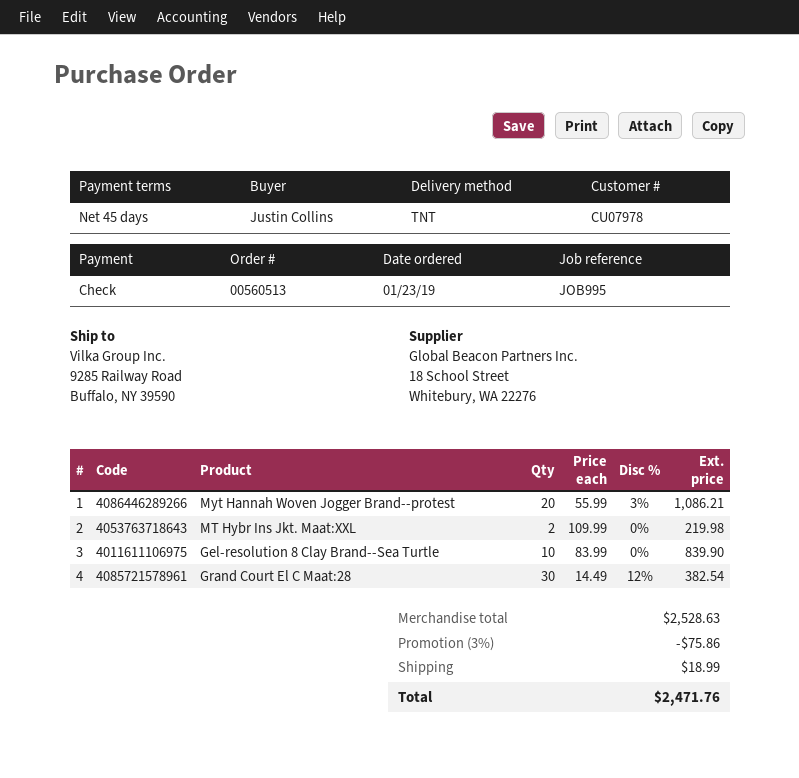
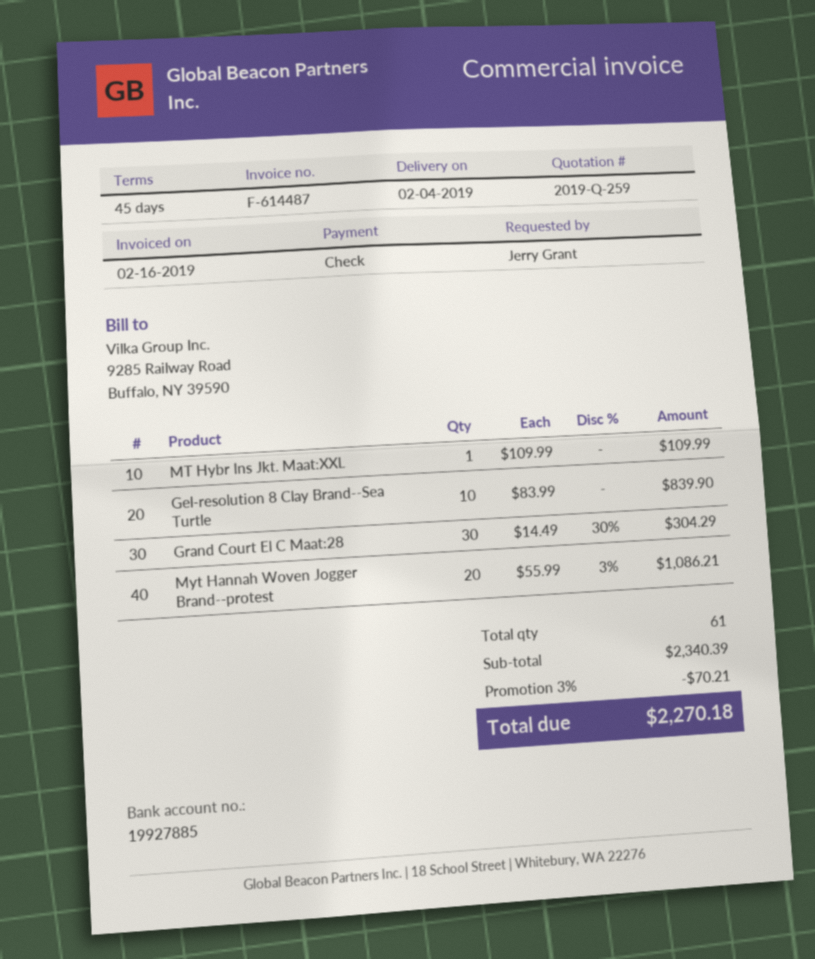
ordered by: Justin Collins -> Jerry Grant
MT Hybr Ins Jkt. Maat:XXL: 2 x 109.99 = 219.98 -> 1 x 109.99 = 109.99
Grand Court El C Maat:28: 30 x 14.49 - 12% = 382.54 -> 30 x 14.49 - 30% = 304.29
subtotal: 2528.63 -> 2340.39
discount: 3% = 75.86 -> 3% = 70.21
shipping: 18.99 -> none
total: 2471.76 -> 2270.18

